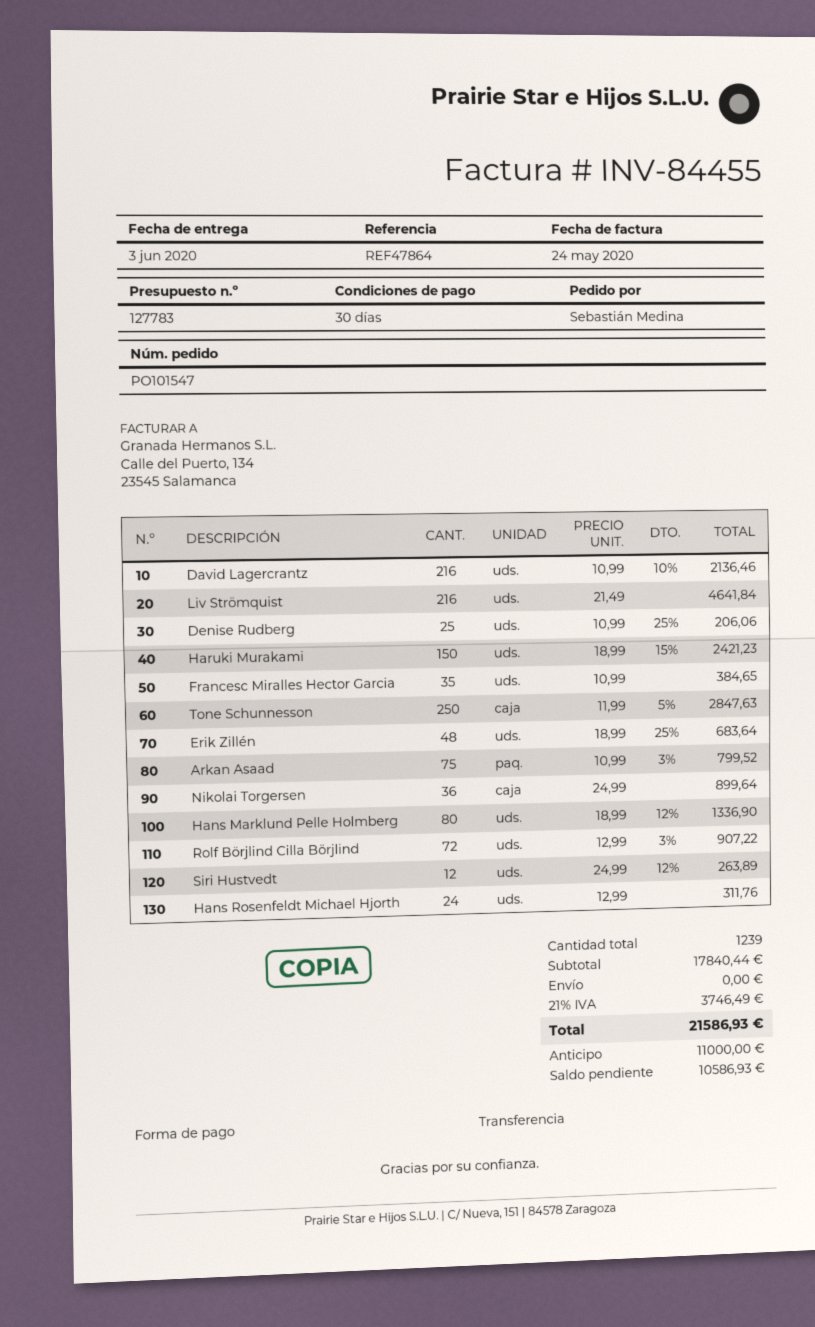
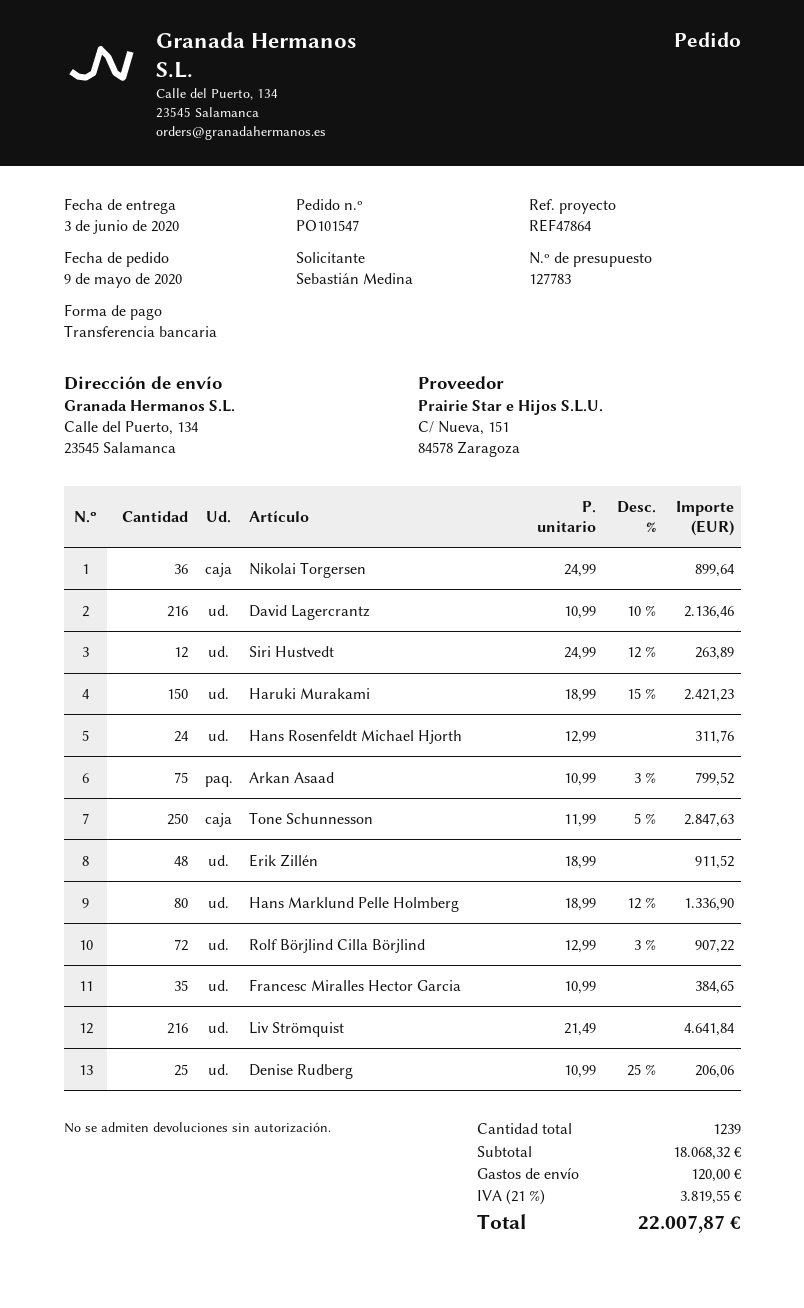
Erik Zillén: 48 x 18.99 - 25% = 683.64 -> 48 x 18.99 = 911.52
subtotal: 17840.44 -> 18068.32
shipping: 0.00 -> 120.00
tax: 21% = 3746.49 -> 21% = 3819.55
total: 21586.93 -> 22007.87

